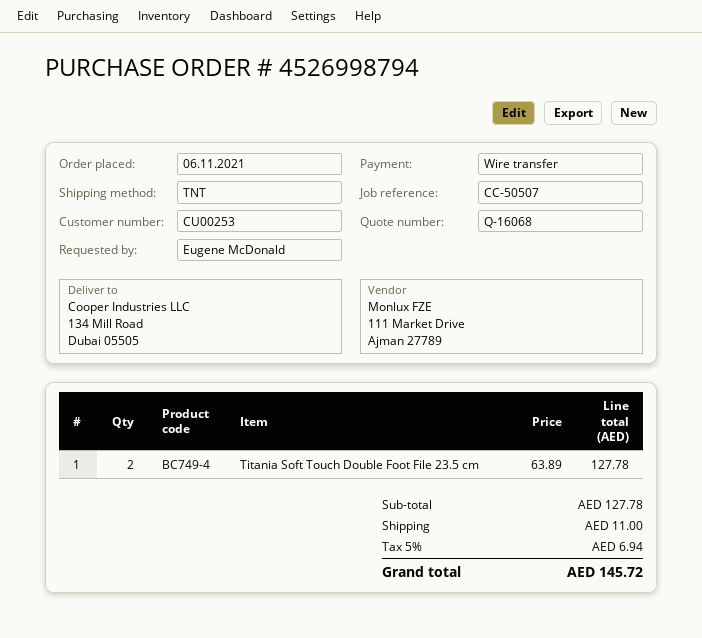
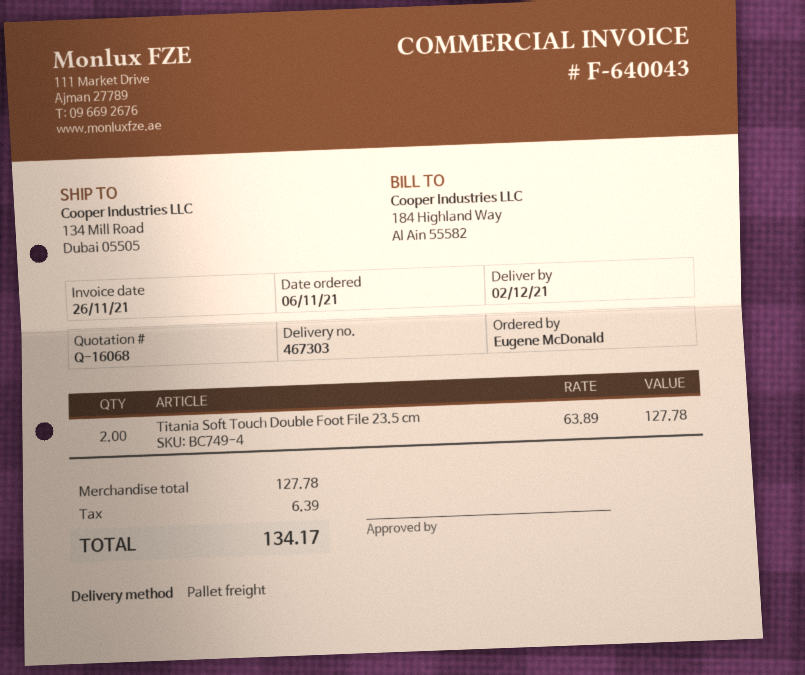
shipping method: TNT -> pallet freight
shipping: 11.00 -> none
tax: 6.94 -> 6.39
total: 145.72 -> 134.17

